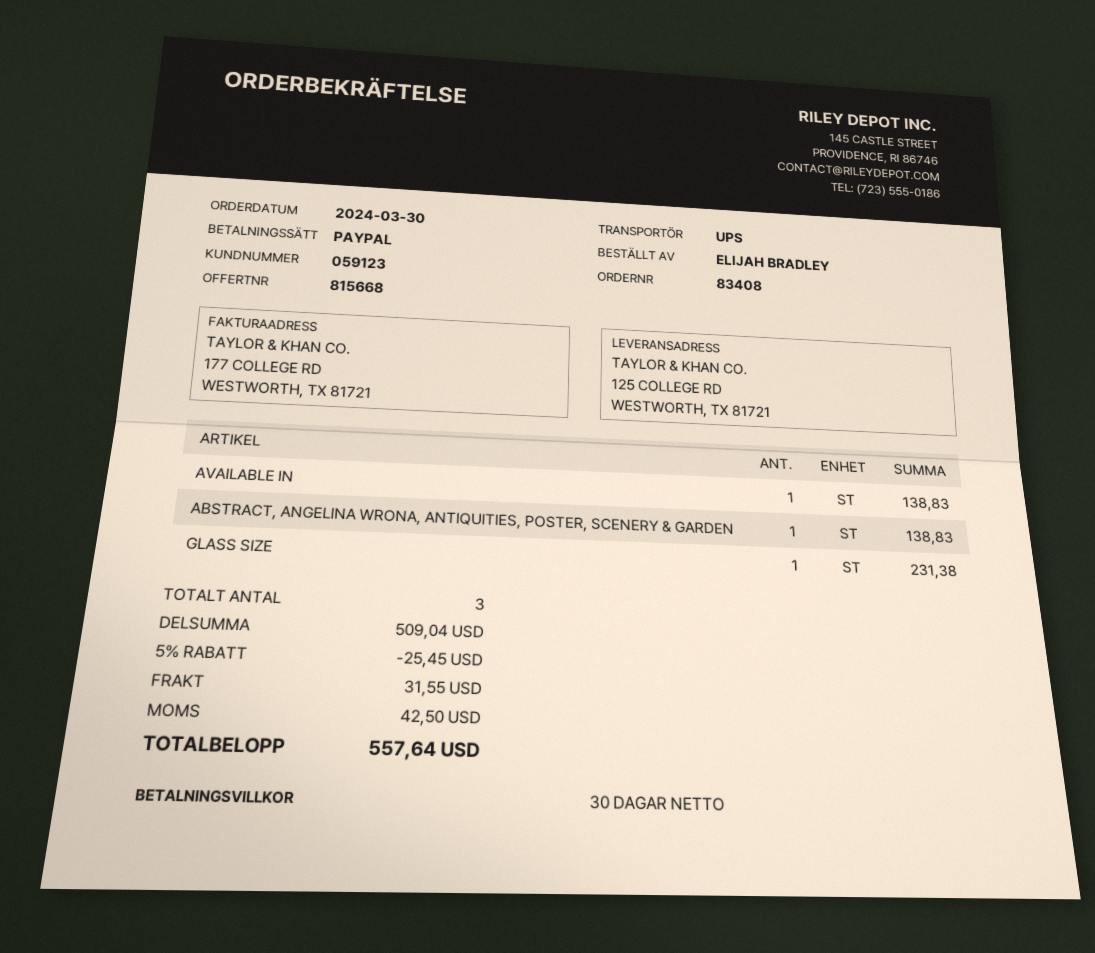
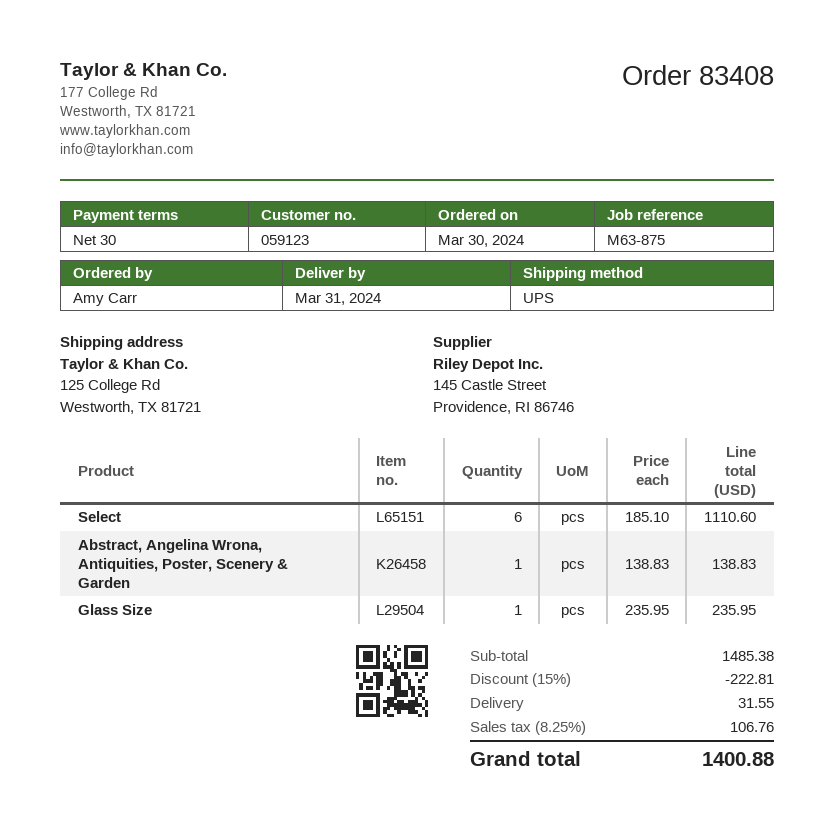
ordered by: ELIJAH BRADLEY -> Amy Carr
AVAILABLE IN: 1 for 138.83 -> none
GLASS SIZE: 1 for 231.38 -> 1 for 235.95
Select: none -> 6 for 1110.60
subtotal: 509.04 -> 1485.38
discount: 5% = 25.45 -> 15% = 222.81
tax: 42.50 -> 106.76
total: 557.64 -> 1400.88

